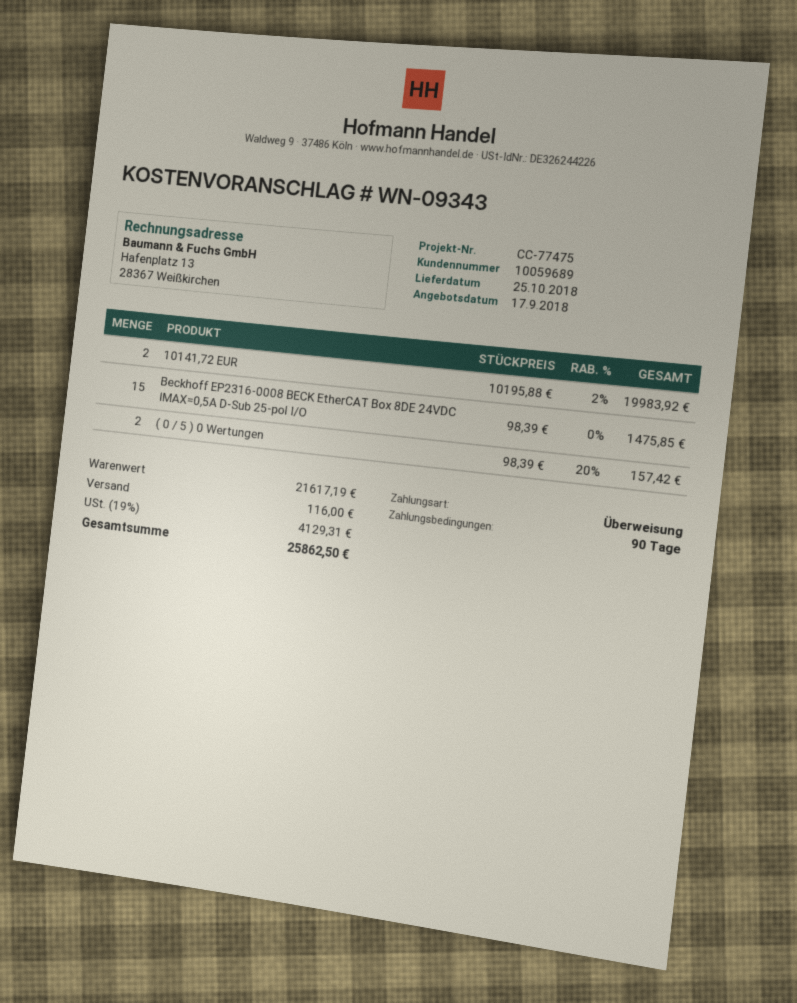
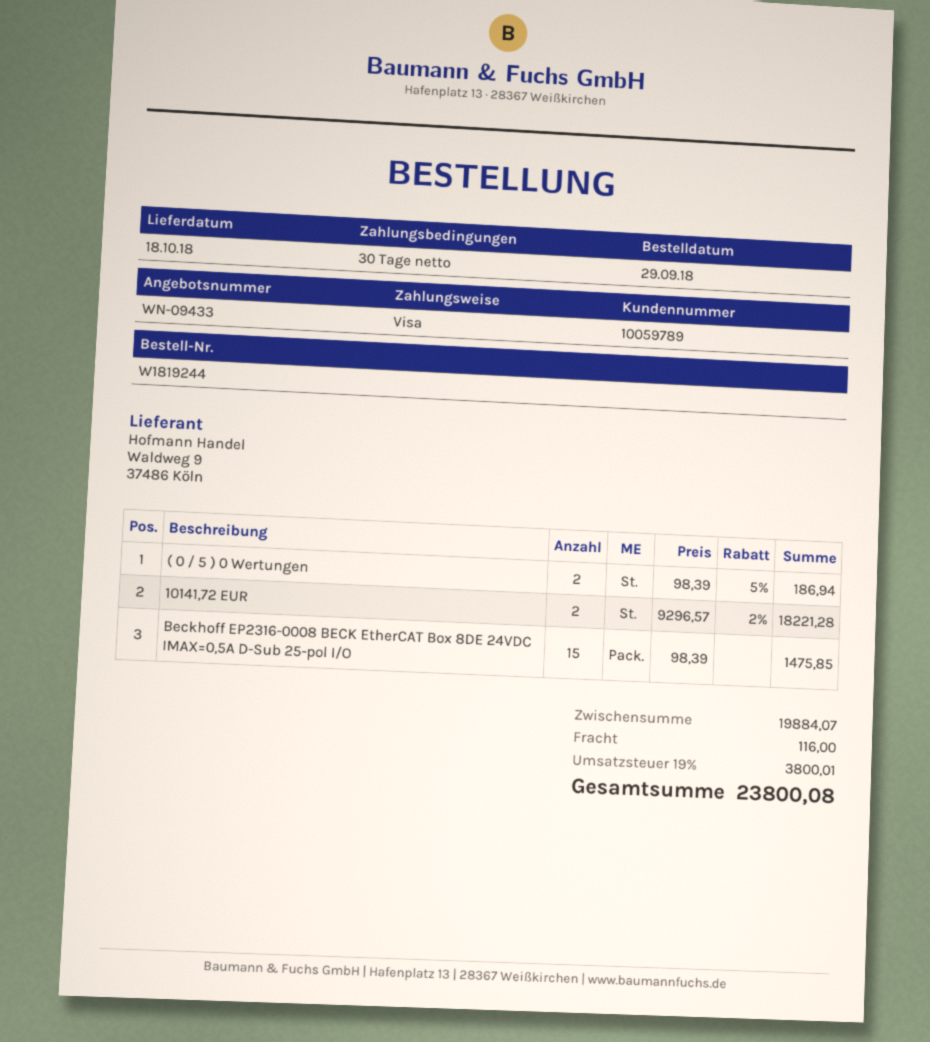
quote number: WN-09343 -> WN-09433
delivery date: 2018-10-25 -> 2018-10-18
payment terms: 90 days -> 30 days
customer number: 10059689 -> 10059789
payment method: bank transfer -> Visa
10141,72 EUR: 2 x 10195.88 - 2% = 19983.92 -> 2 x 9296.57 - 2% = 18221.28
( 0 / 5 ) 0 Wertungen: 2 x 98.39 - 20% = 157.42 -> 2 x 98.39 - 5% = 186.94
subtotal: 21617.19 -> 19884.07
tax: 19% = 4129.31 -> 19% = 3800.01
total: 25862.50 -> 23800.08

